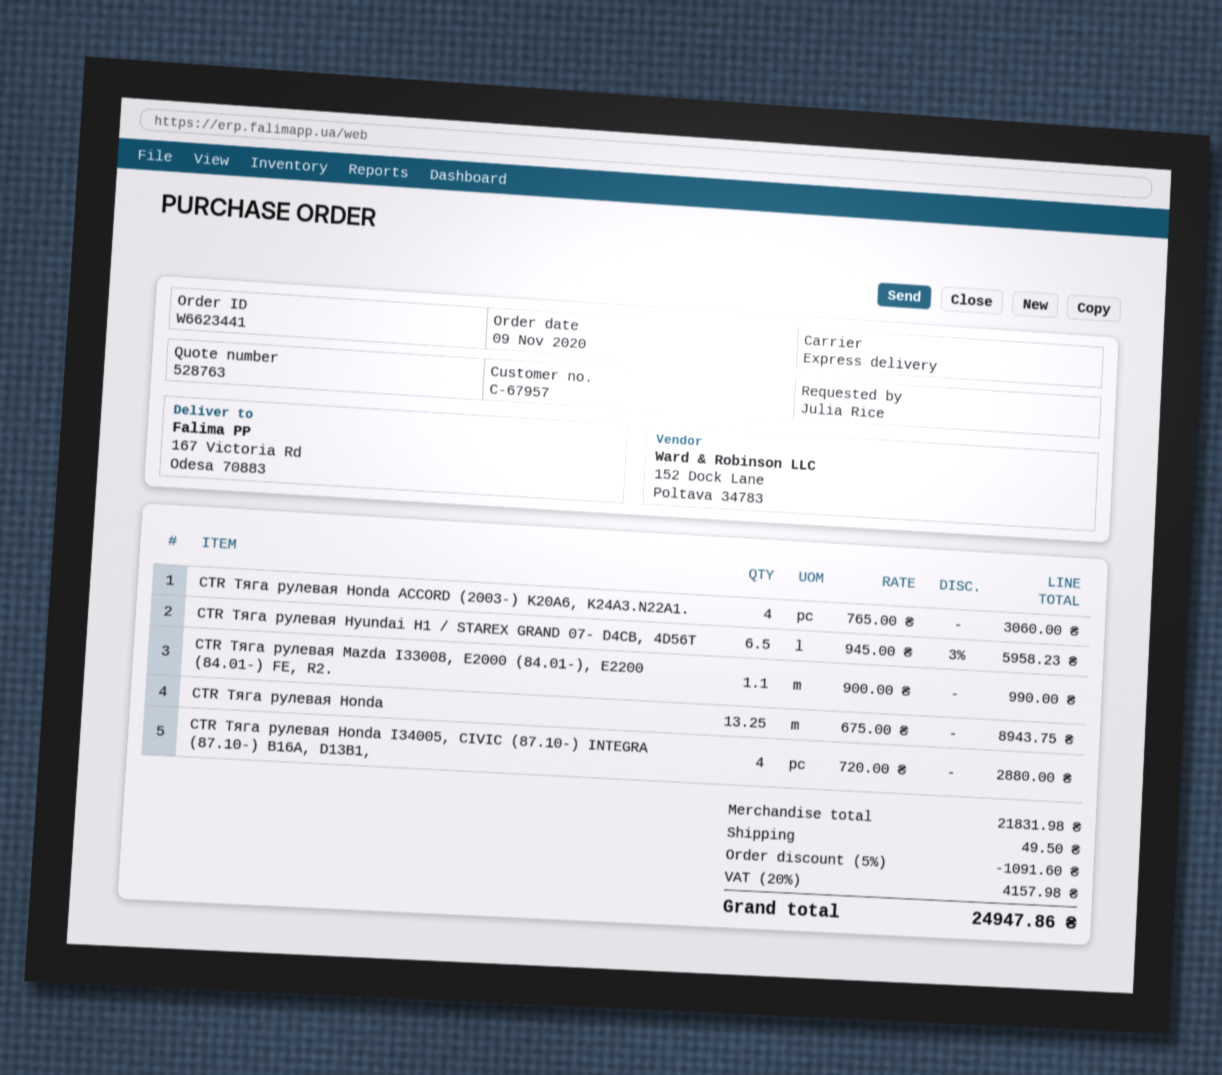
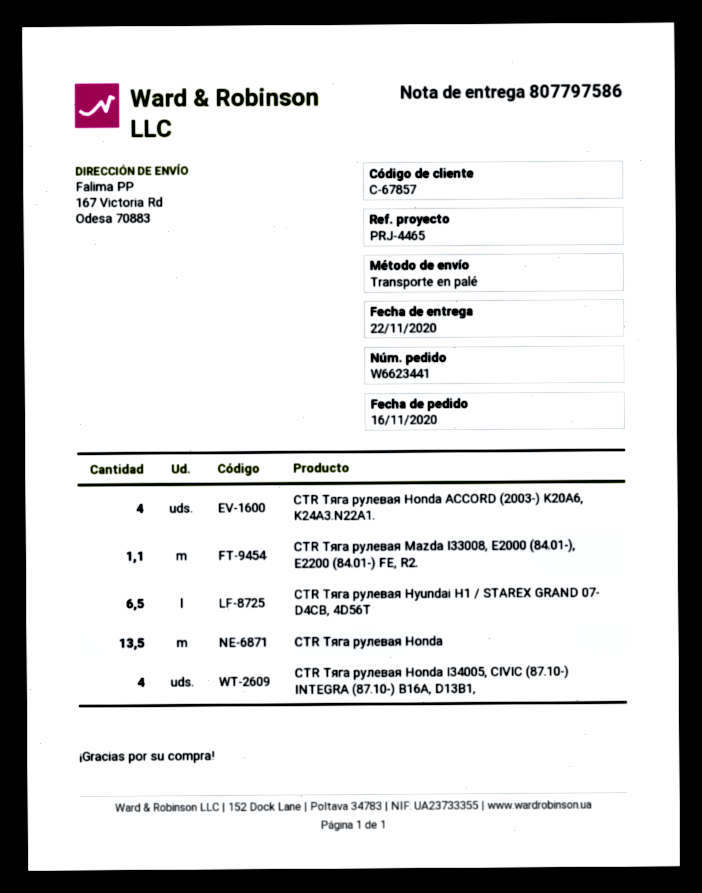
order date: 2020-11-09 -> 2020-11-16
customer number: C-67957 -> C-67857
shipping method: express -> pallet freight
CTR Тяга рулевая Honda: 13.25 -> 13.5

